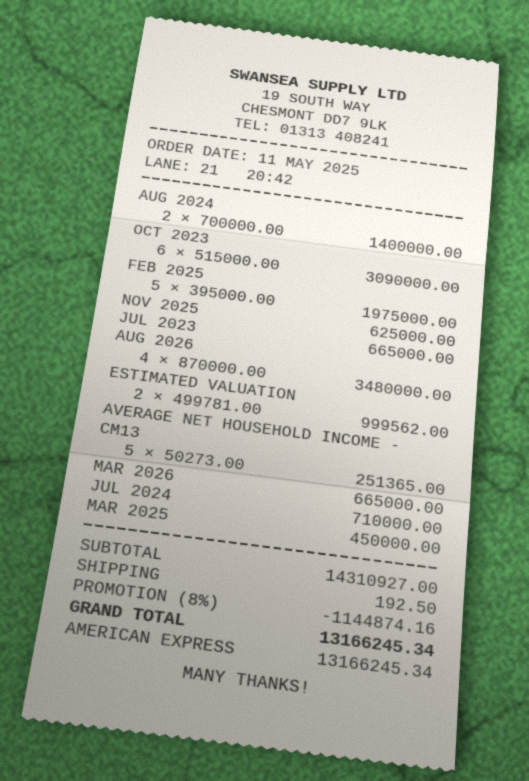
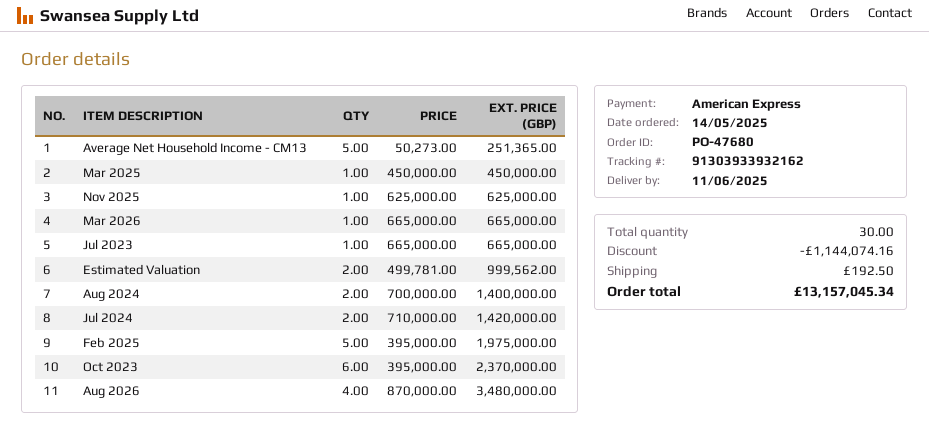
order date: 2025-05-11 -> 2025-05-14
OCT 2023: 6 x 515000.00 = 3090000.00 -> 6 x 395000.00 = 2370000.00
JUL 2024: 1 x 710000.00 = 710000.00 -> 2 x 710000.00 = 1420000.00
discount: 1144874.16 -> 1144074.16
total: 13166245.34 -> 13157045.34

